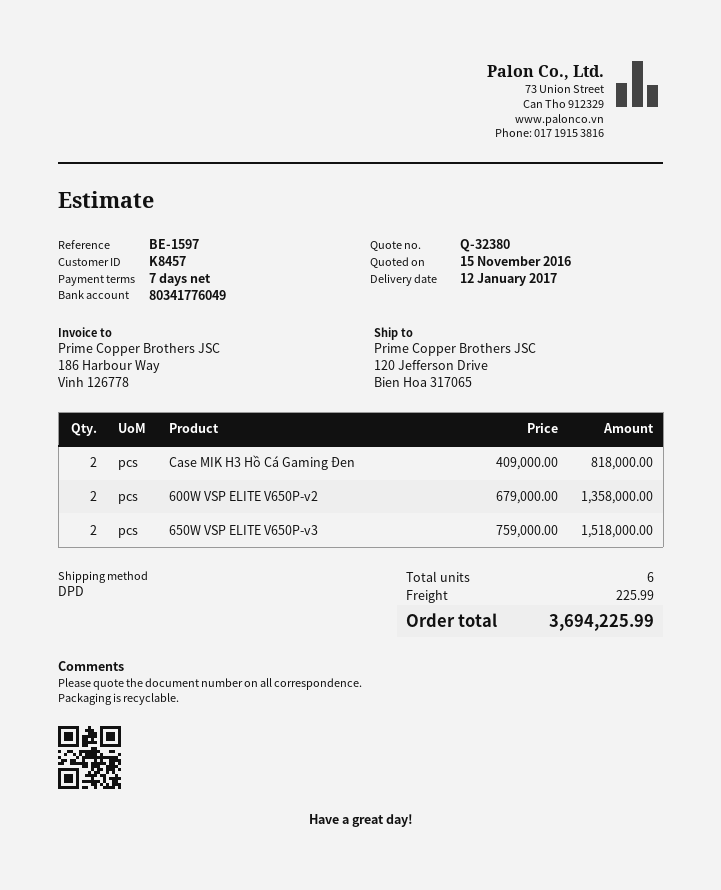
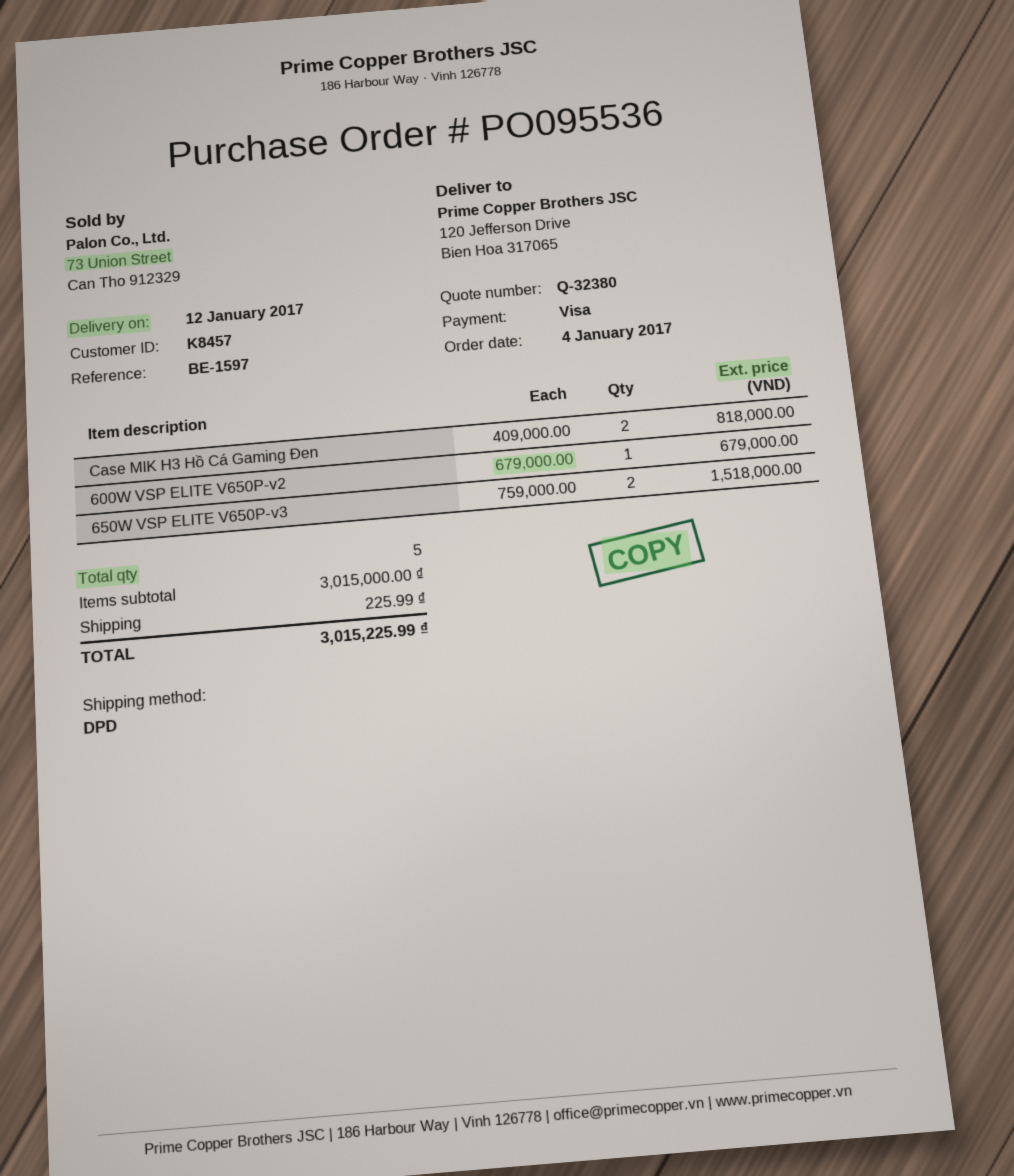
600W VSP ELITE V650P-v2: 2 x 679000.00 = 1358000.00 -> 1 x 679000.00 = 679000.00
total quantity: 6 -> 5
total: 3694225.99 -> 3015225.99

